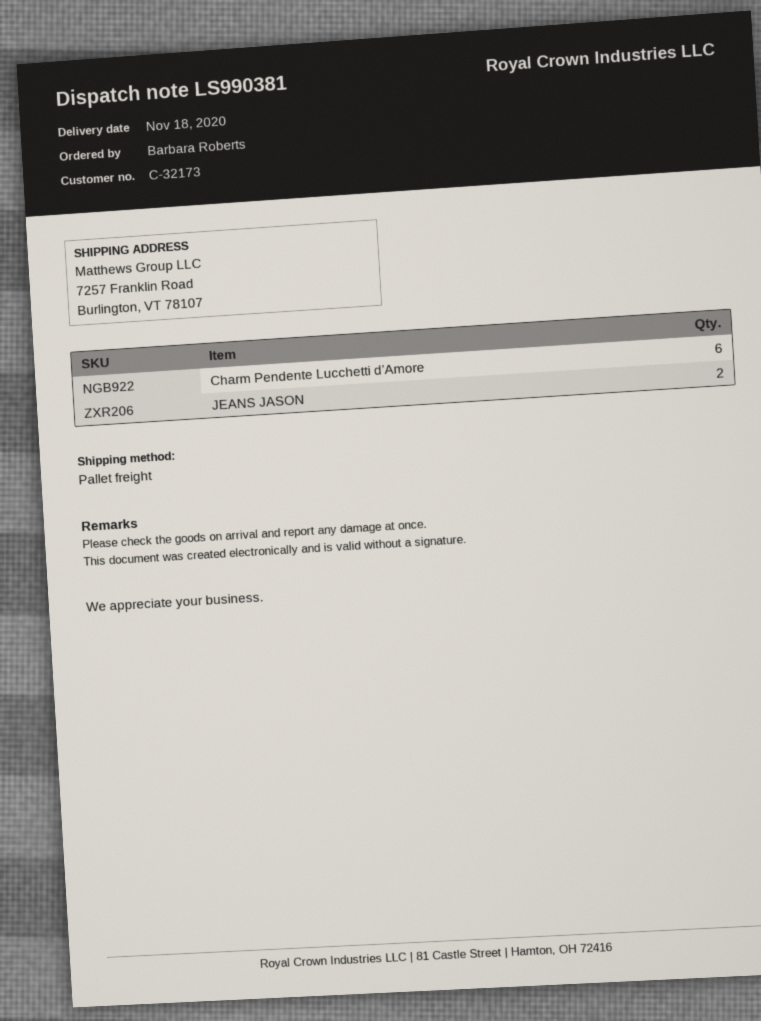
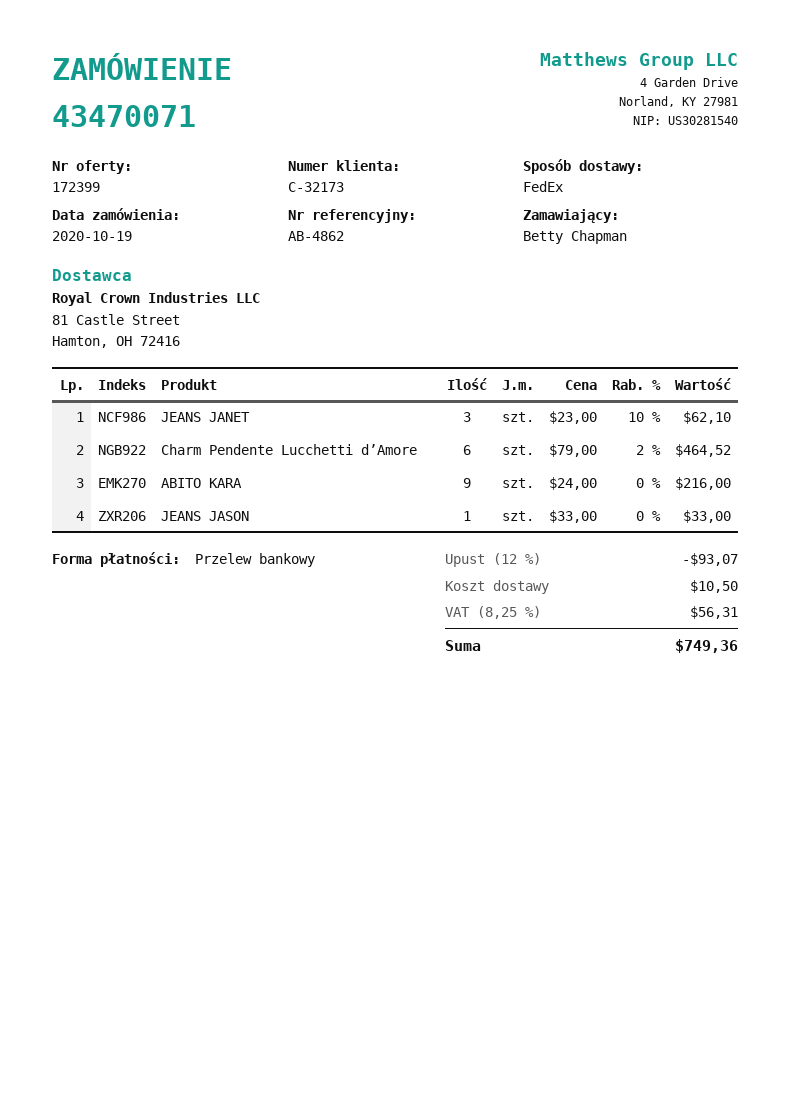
ordered by: Barbara Roberts -> Betty Chapman
shipping method: pallet freight -> FedEx
JEANS JASON: 2 -> 1
JEANS JANET: none -> 3
ABITO KARA: none -> 9

